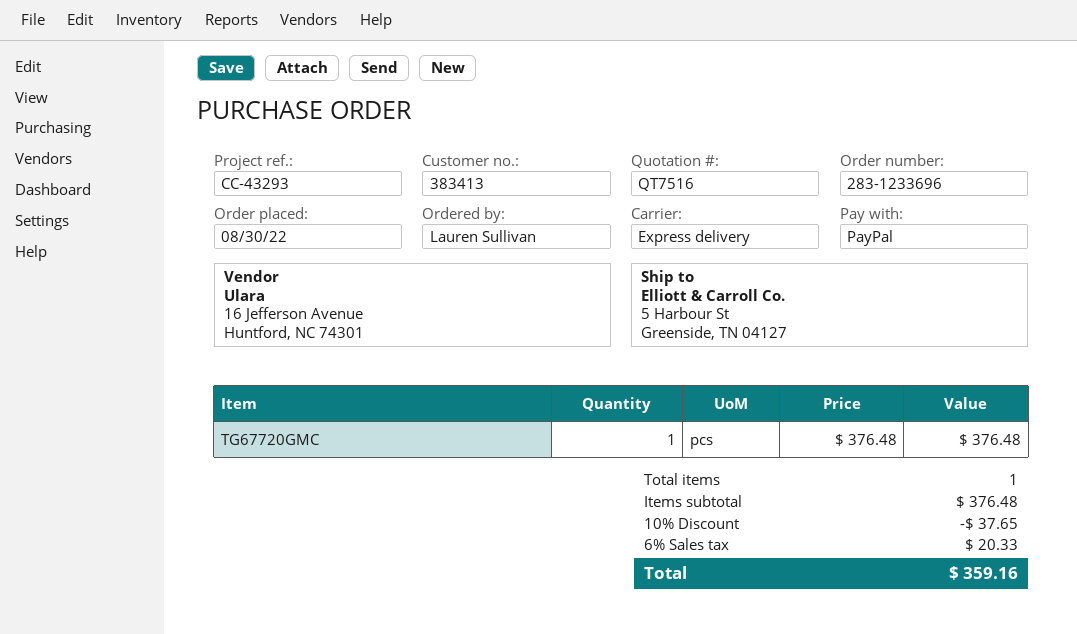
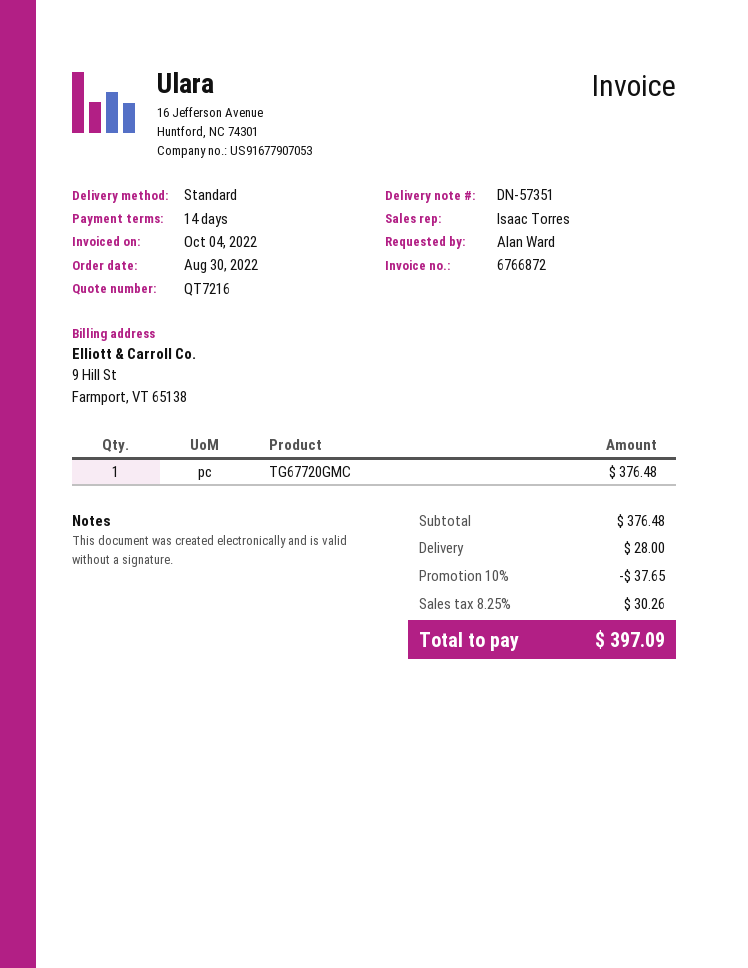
quote number: QT7516 -> QT7216
ordered by: Lauren Sullivan -> Alan Ward
shipping method: express -> standard
shipping: none -> 28.00
tax: 6% = 20.33 -> 8.25% = 30.26
total: 359.16 -> 397.09

